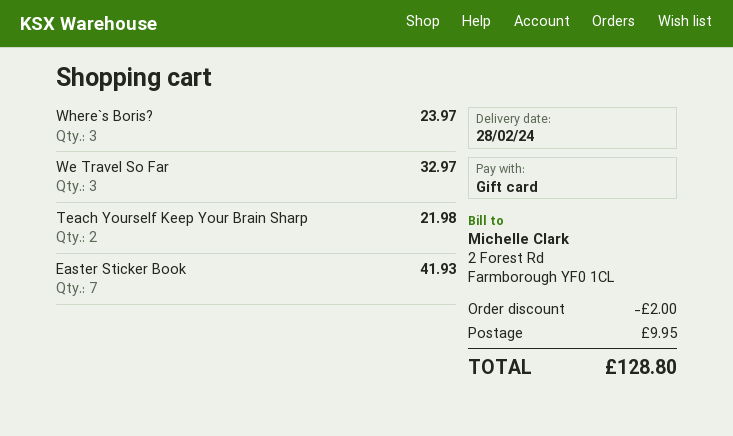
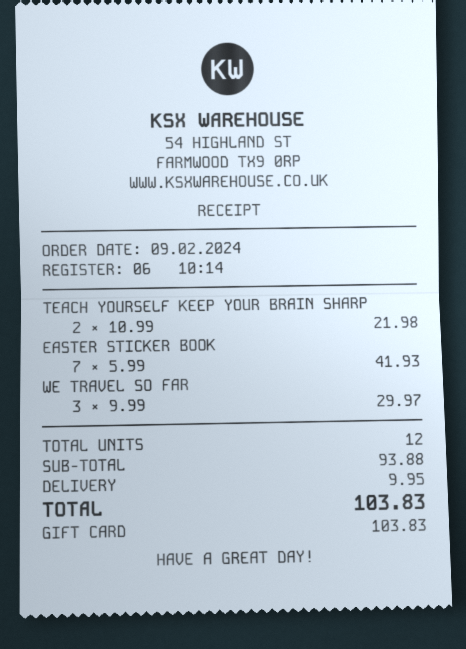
Where`s Boris?: 3 for 23.97 -> none
We Travel So Far: 3 for 32.97 -> 3 for 29.97
discount: 2.00 -> none
total: 128.80 -> 103.83

